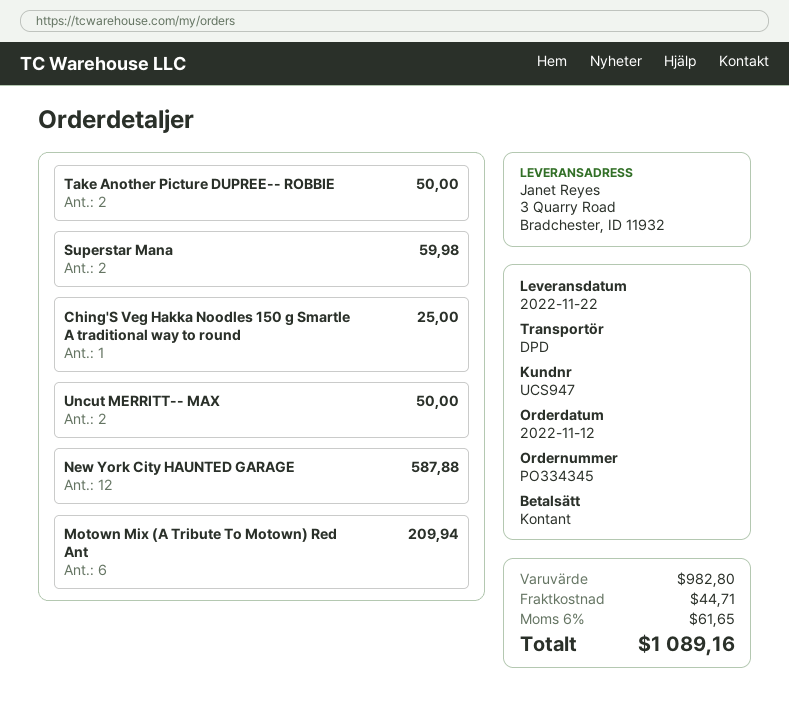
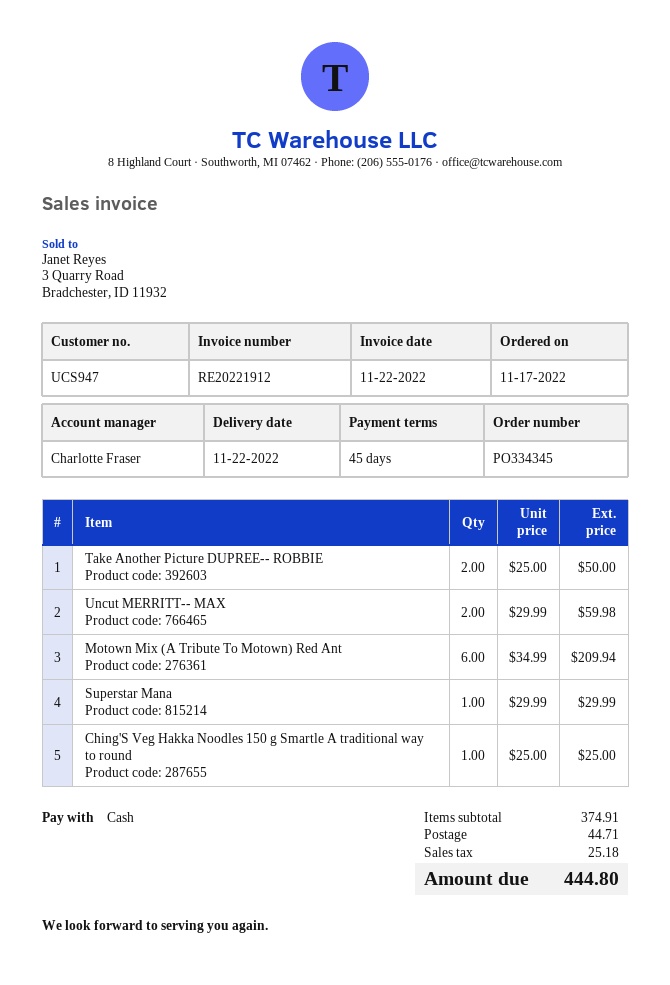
order date: 2022-11-12 -> 2022-11-17
Superstar Mana: 2 for 59.98 -> 1 for 29.99
Uncut MERRITT-- MAX: 2 for 50.00 -> 2 for 59.98
New York City HAUNTED GARAGE: 12 for 587.88 -> none
subtotal: 982.80 -> 374.91
tax: 61.65 -> 25.18
total: 1089.16 -> 444.80

